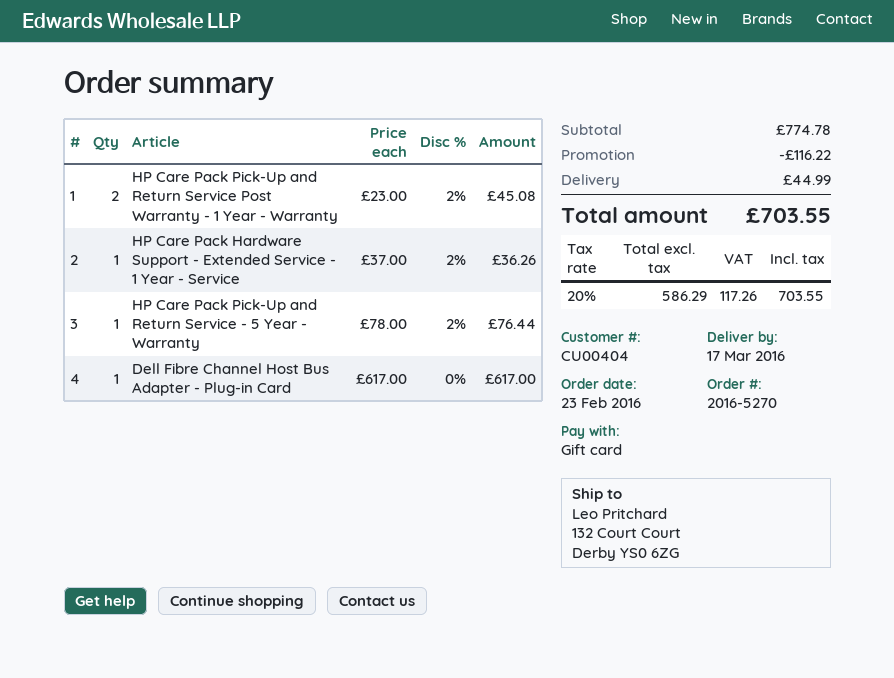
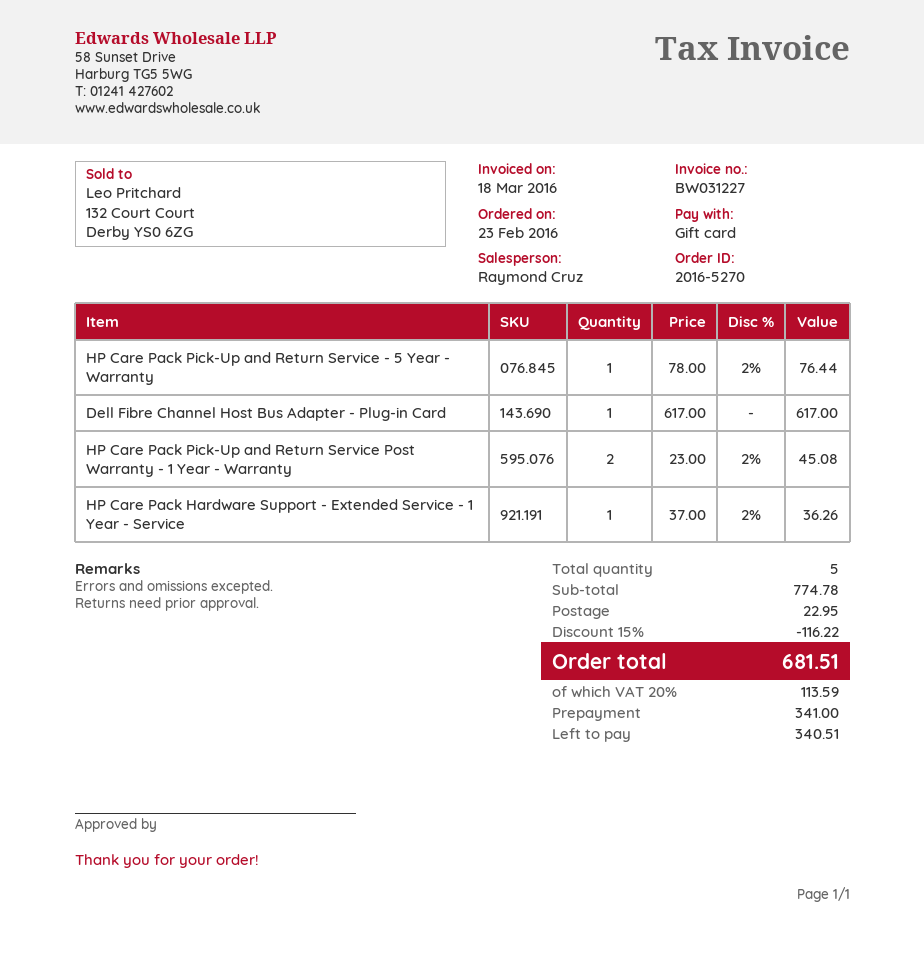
shipping: 44.99 -> 22.95
tax: 20% = 117.26 -> 20% = 113.59
total: 703.55 -> 681.51

